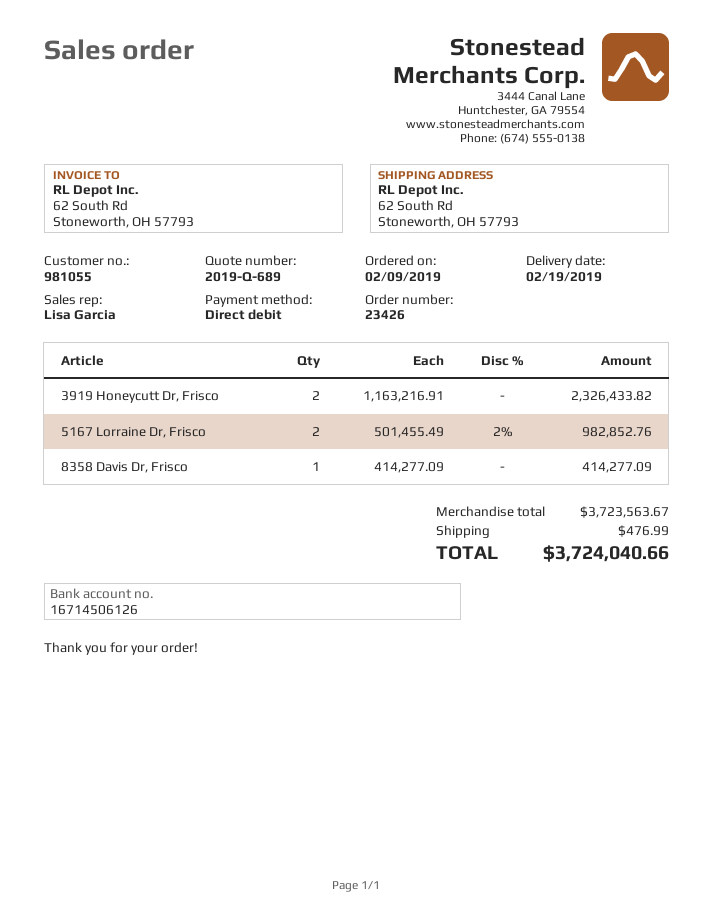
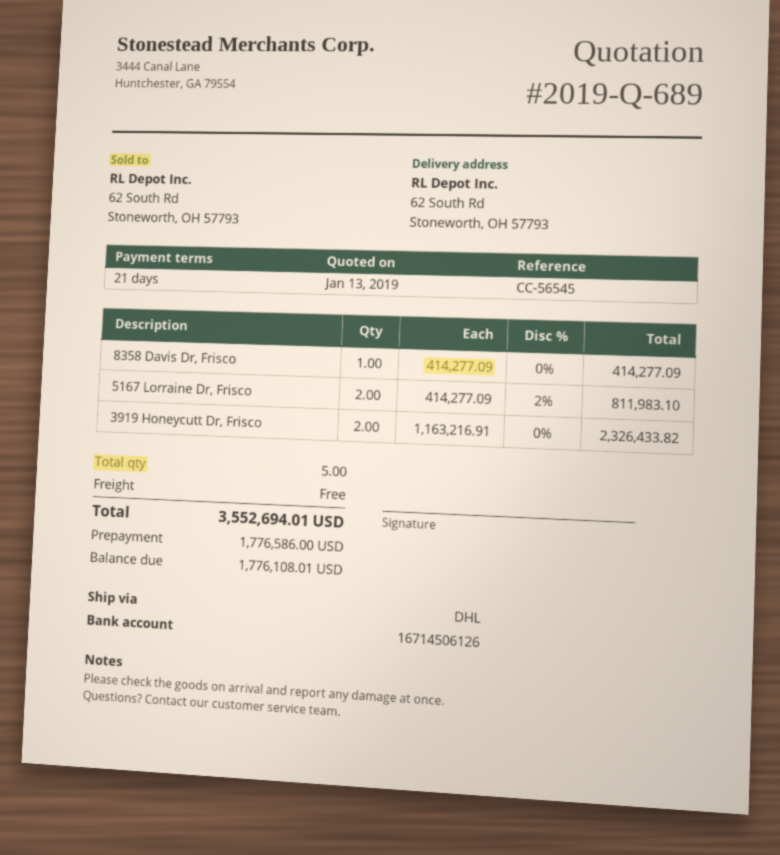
5167 Lorraine Dr, Frisco: 2 x 501455.49 - 2% = 982852.76 -> 2 x 414277.09 - 2% = 811983.10
shipping: 476.99 -> 0.00
total: 3724040.66 -> 3552694.01

